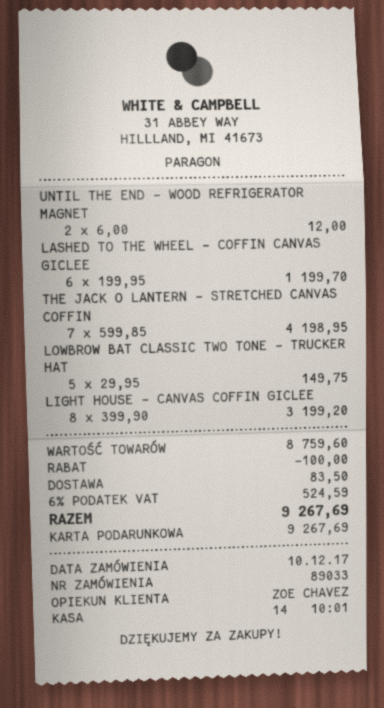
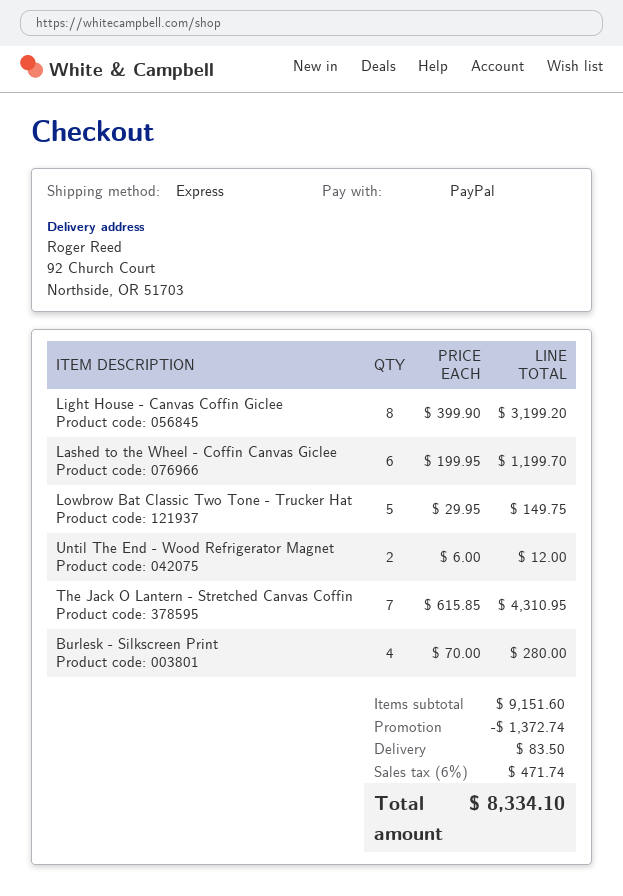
payment method: gift card -> PayPal
THE JACK O LANTERN - STRETCHED CANVAS COFFIN: 7 x 599.85 = 4198.95 -> 7 x 615.85 = 4310.95
Burlesk - Silkscreen Print: none -> 4 x 70.00 = 280.00
subtotal: 8759.60 -> 9151.60
discount: 100.00 -> 1372.74
tax: 6% = 524.59 -> 6% = 471.74
total: 9267.69 -> 8334.10

